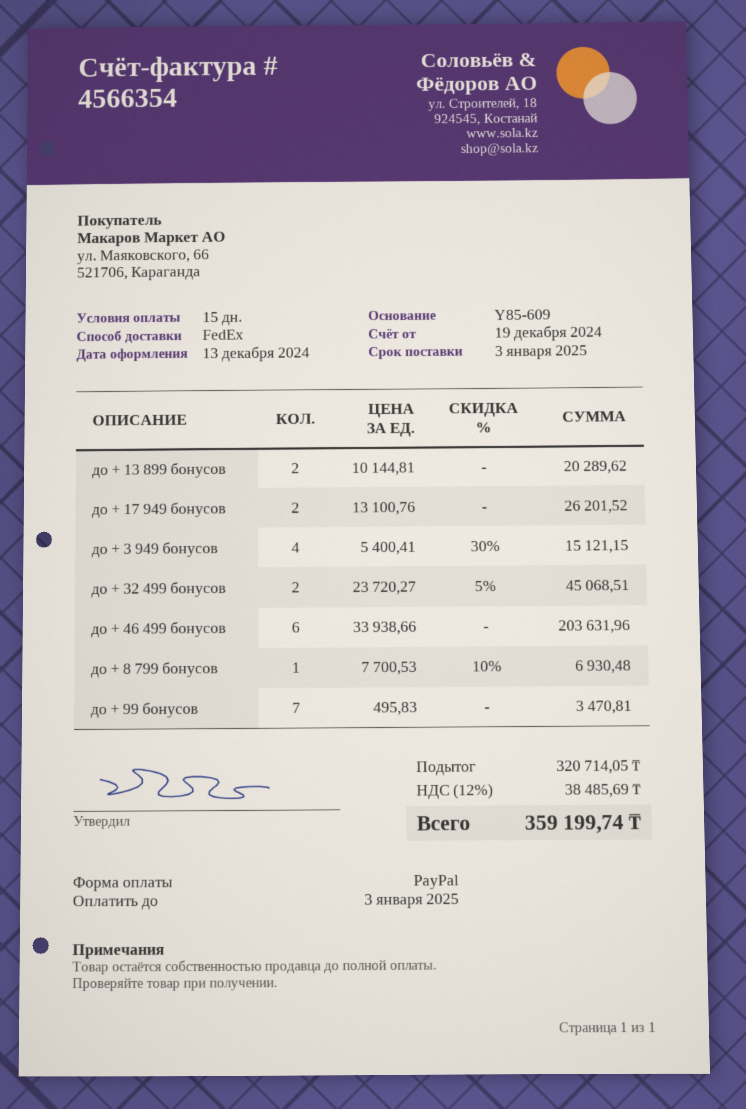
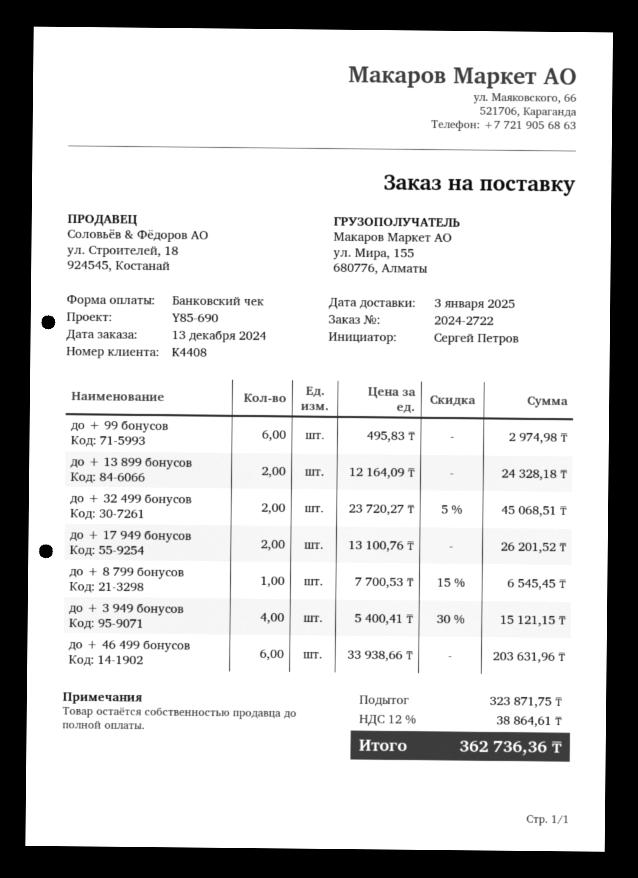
reference: Y85-609 -> Y85-690
payment method: PayPal -> cheque
до + 13 899 бонусов: 2 x 10144.81 = 20289.62 -> 2 x 12164.09 = 24328.18
до + 8 799 бонусов: 1 x 7700.53 - 10% = 6930.48 -> 1 x 7700.53 - 15% = 6545.45
до + 99 бонусов: 7 x 495.83 = 3470.81 -> 6 x 495.83 = 2974.98
subtotal: 320714.05 -> 323871.75
tax: 12% = 38485.69 -> 12% = 38864.61
total: 359199.74 -> 362736.36

